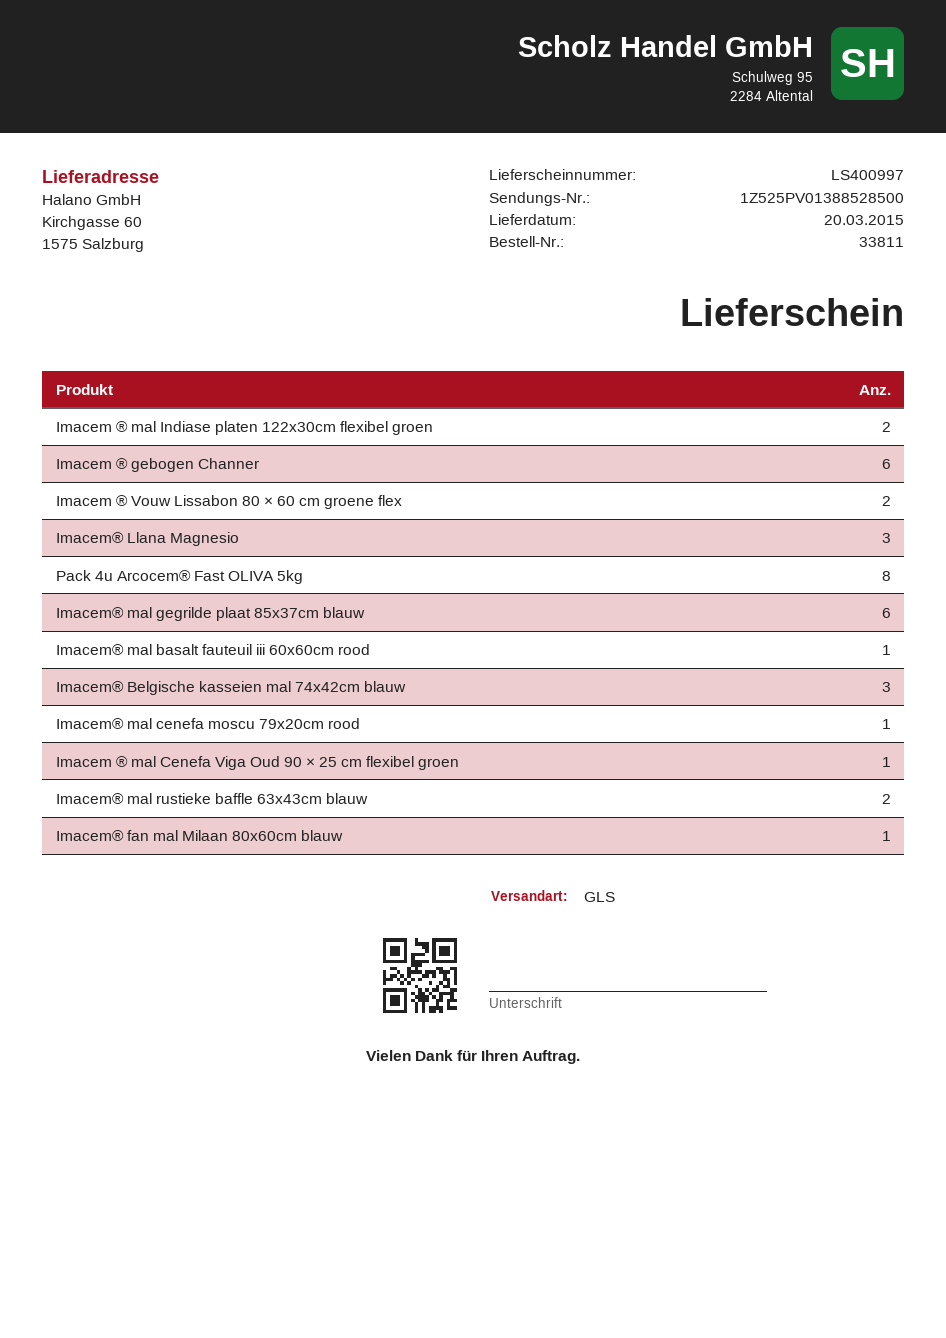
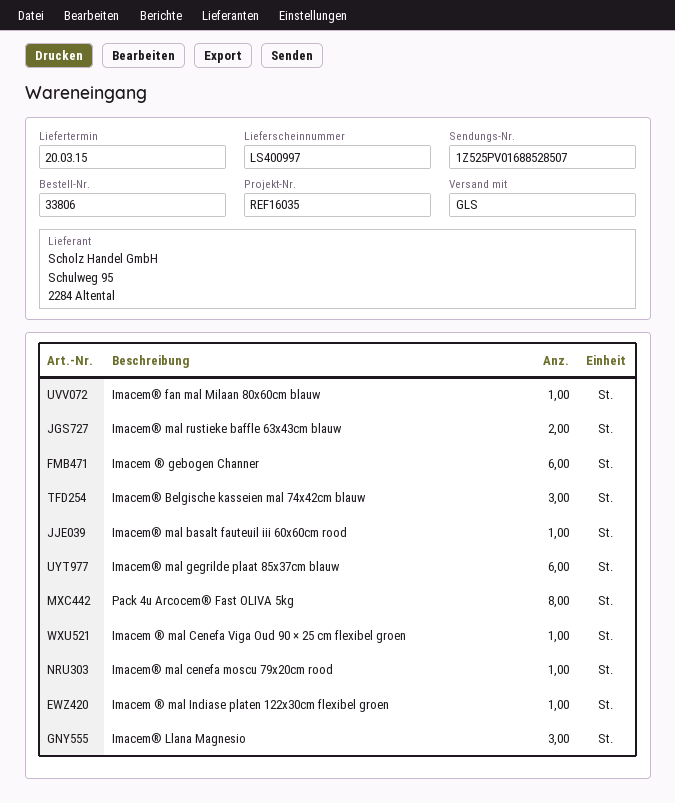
order number: 33811 -> 33806
tracking number: 1Z525PV01388528500 -> 1Z525PV01688528507
Imacem ® mal Indiase platen 122x30cm flexibel groen: 2 -> 1
Imacem ® Vouw Lissabon 80 × 60 cm groene flex: 2 -> none

